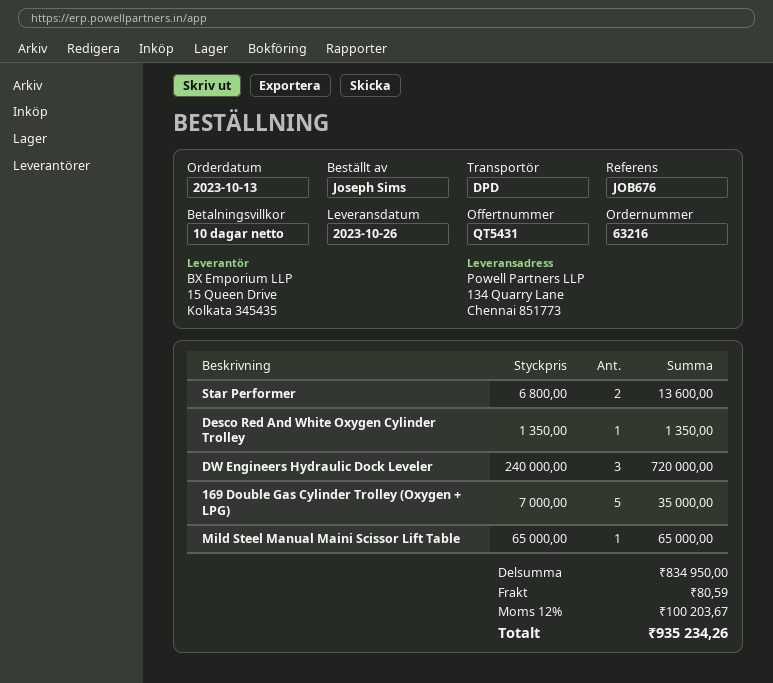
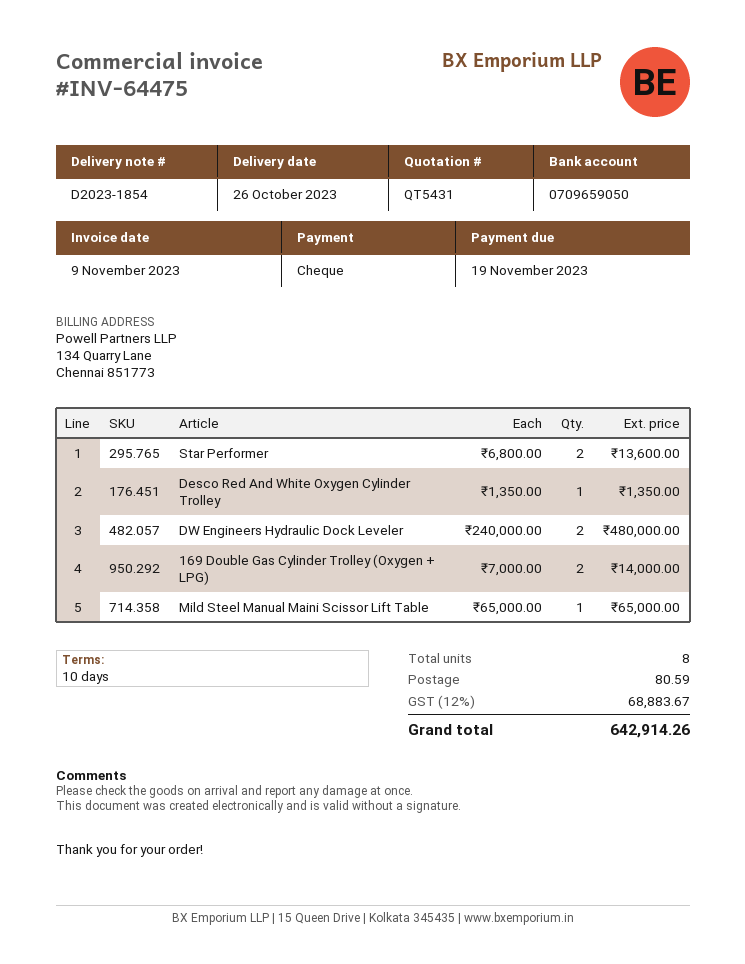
DW Engineers Hydraulic Dock Leveler: 3 x 240000.00 = 720000.00 -> 2 x 240000.00 = 480000.00
169 Double Gas Cylinder Trolley (Oxygen + LPG): 5 x 7000.00 = 35000.00 -> 2 x 7000.00 = 14000.00
tax: 12% = 100203.67 -> 12% = 68883.67
total: 935234.26 -> 642914.26

